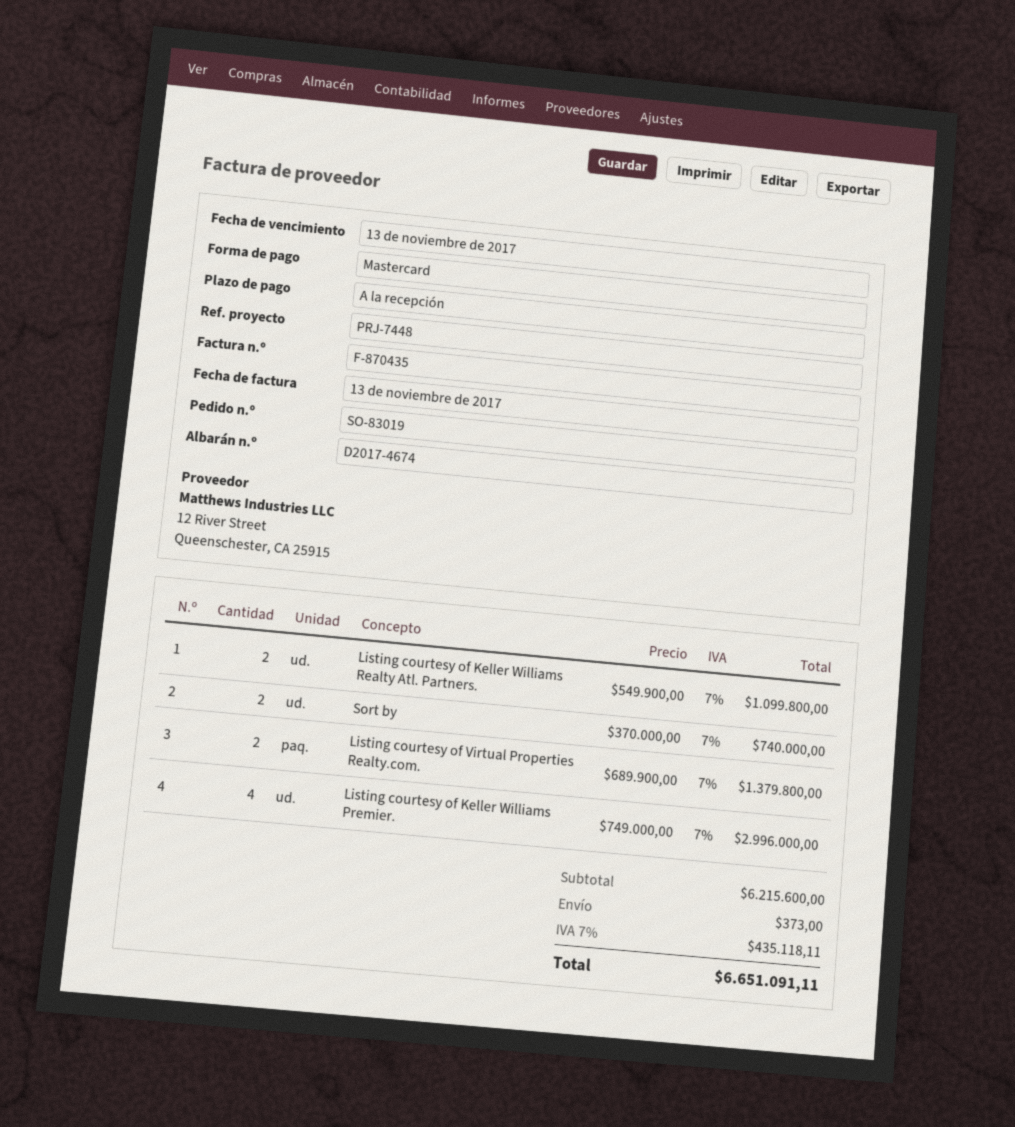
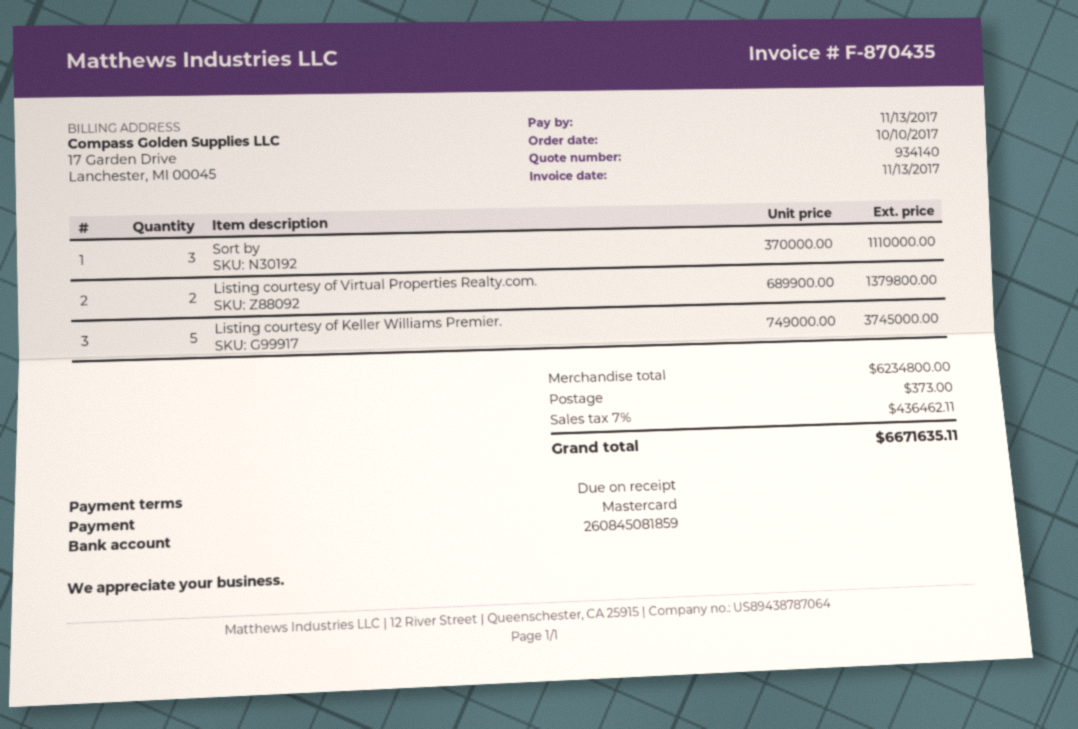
Listing courtesy of Keller Williams Realty Atl. Partners.: 2 x 549900.00 = 1099800.00 -> none
Sort by: 2 x 370000.00 = 740000.00 -> 3 x 370000.00 = 1110000.00
Listing courtesy of Keller Williams Premier.: 4 x 749000.00 = 2996000.00 -> 5 x 749000.00 = 3745000.00
subtotal: 6215600.00 -> 6234800.00
tax: 7% = 435118.11 -> 7% = 436462.11
total: 6651091.11 -> 6671635.11

